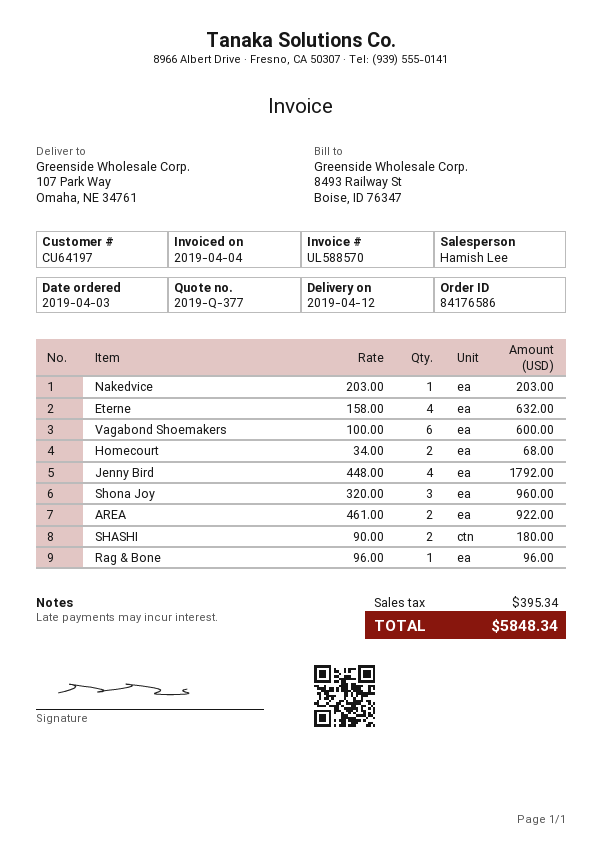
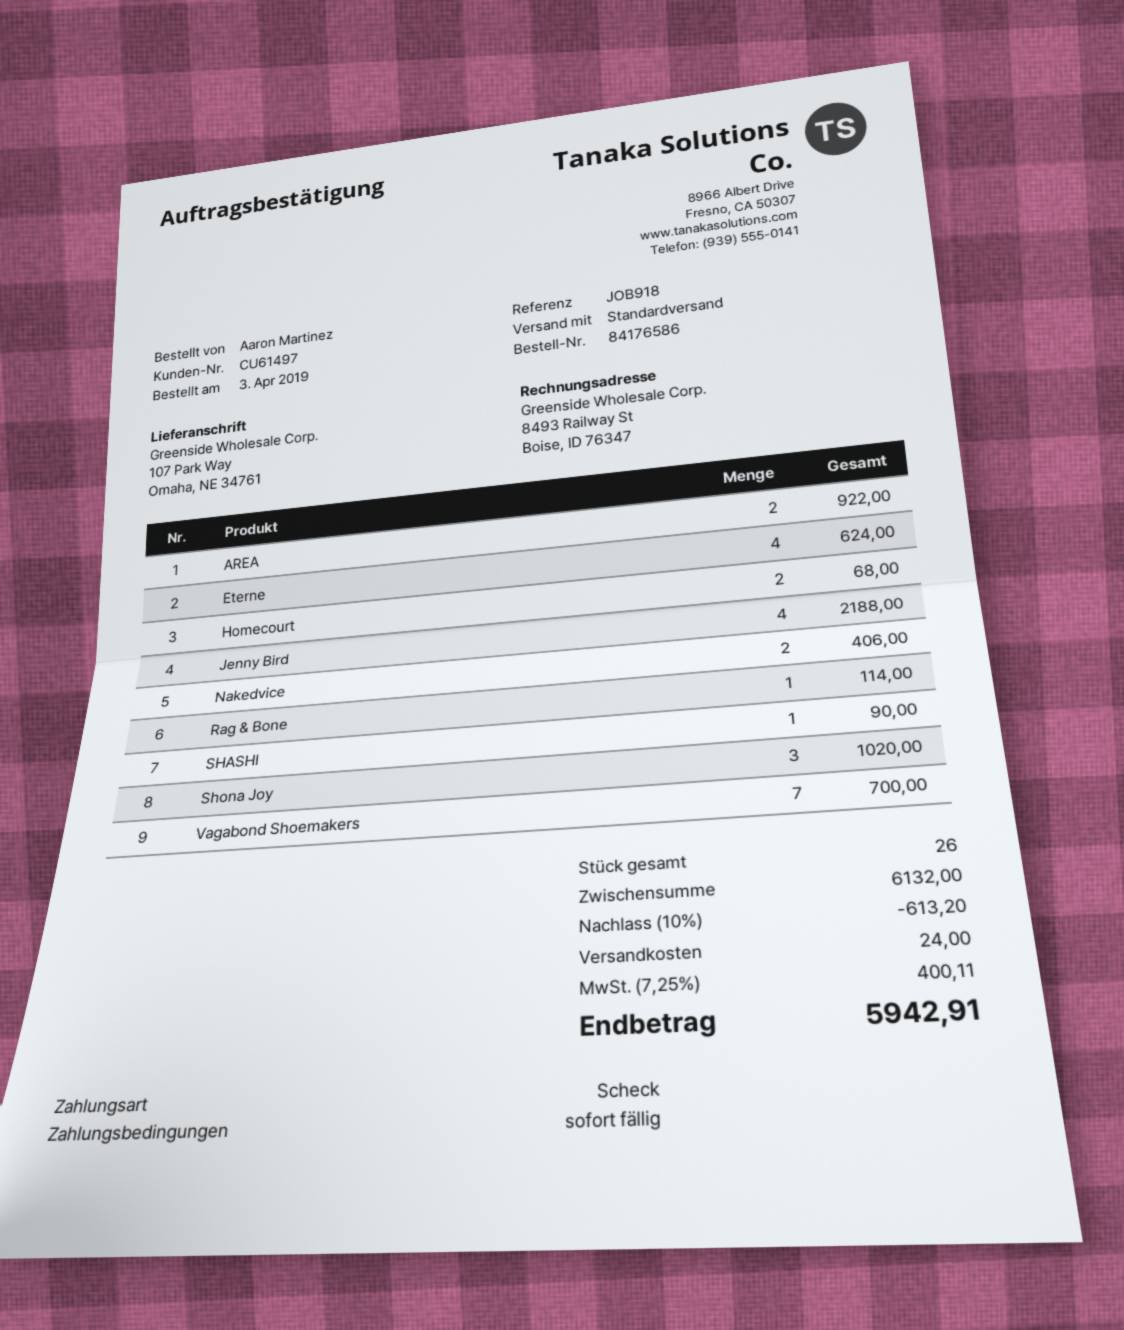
customer number: CU64197 -> CU61497
Nakedvice: 1 for 203.00 -> 2 for 406.00
Eterne: 4 for 632.00 -> 4 for 624.00
Vagabond Shoemakers: 6 for 600.00 -> 7 for 700.00
Jenny Bird: 4 for 1792.00 -> 4 for 2188.00
Shona Joy: 3 for 960.00 -> 3 for 1020.00
SHASHI: 2 for 180.00 -> 1 for 90.00
Rag & Bone: 1 for 96.00 -> 1 for 114.00
discount: none -> 10% = 613.20
shipping: none -> 24.00
tax: 395.34 -> 400.11
total: 5848.34 -> 5942.91

